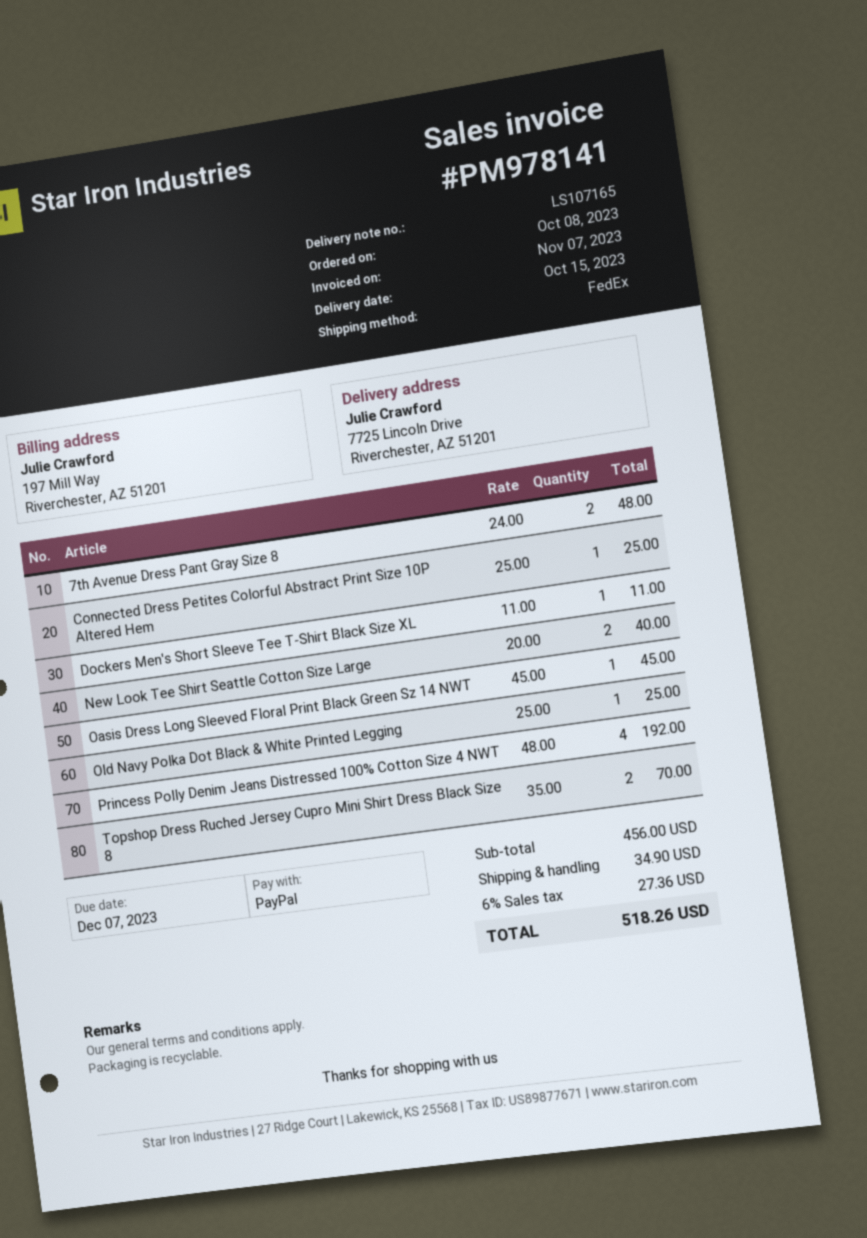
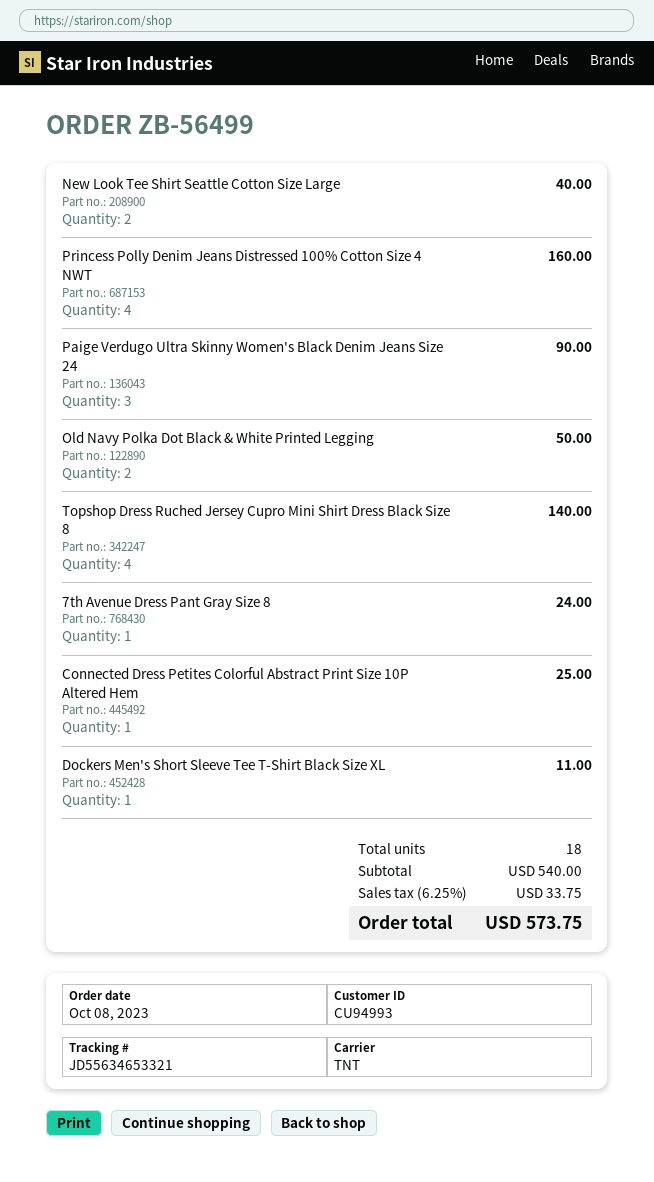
shipping method: FedEx -> TNT
7th Avenue Dress Pant Gray Size 8: 2 for 48.00 -> 1 for 24.00
Oasis Dress Long Sleeved Floral Print Black Green Sz 14 NWT: 1 for 45.00 -> none
Old Navy Polka Dot Black & White Printed Legging: 1 for 25.00 -> 2 for 50.00
Princess Polly Denim Jeans Distressed 100% Cotton Size 4 NWT: 4 for 192.00 -> 4 for 160.00
Topshop Dress Ruched Jersey Cupro Mini Shirt Dress Black Size 8: 2 for 70.00 -> 4 for 140.00
Paige Verdugo Ultra Skinny Women's Black Denim Jeans Size 24: none -> 3 for 90.00
subtotal: 456.00 -> 540.00
shipping: 34.90 -> none
tax: 6% = 27.36 -> 6.25% = 33.75
total: 518.26 -> 573.75

